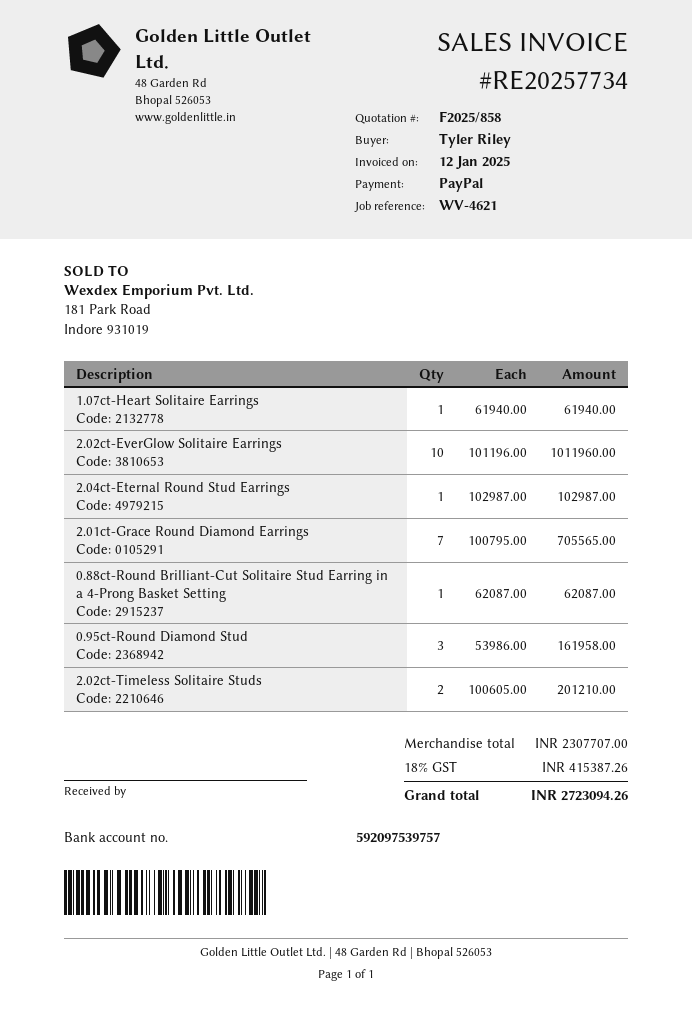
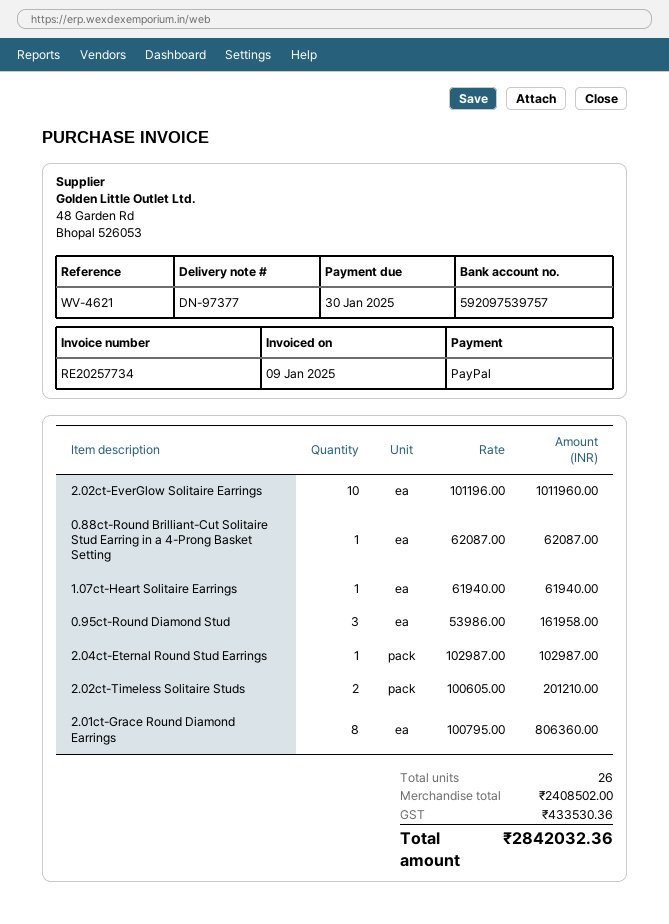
invoice date: 2025-01-12 -> 2025-01-09
2.01ct-Grace Round Diamond Earrings: 7 x 100795.00 = 705565.00 -> 8 x 100795.00 = 806360.00
subtotal: 2307707.00 -> 2408502.00
tax: 415387.26 -> 433530.36
total: 2723094.26 -> 2842032.36

